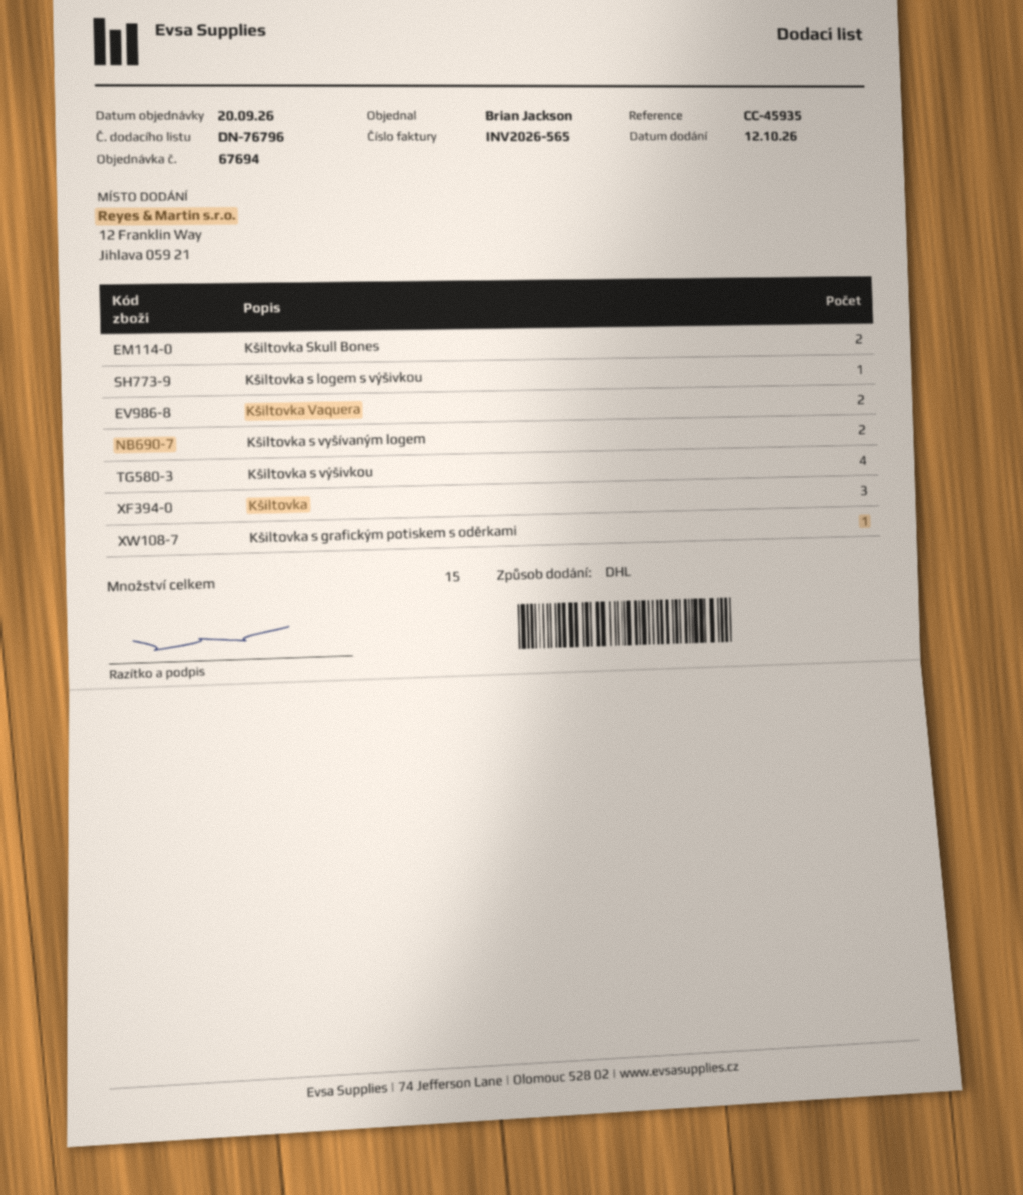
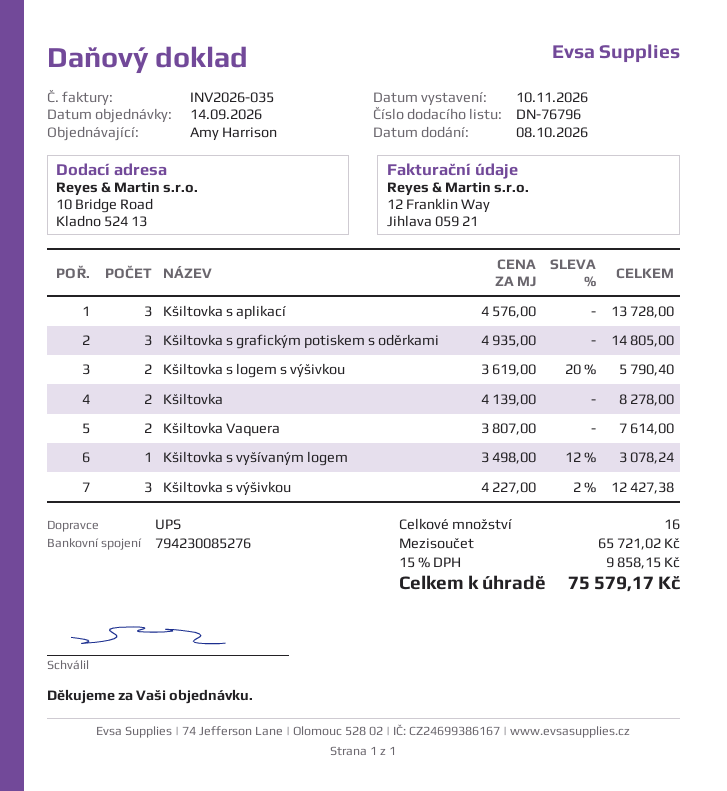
order date: 2026-09-20 -> 2026-09-14
delivery date: 2026-10-12 -> 2026-10-08
invoice number: INV2026-565 -> INV2026-035
ordered by: Brian Jackson -> Amy Harrison
shipping method: DHL -> UPS
ship to: 12 Franklin Way, Jihlava 059 21 -> 10 Bridge Road, Kladno 524 13
Kšiltovka Skull Bones: 2 -> none
Kšiltovka s logem s výšivkou: 1 -> 2
Kšiltovka s vyšívaným logem: 2 -> 1
Kšiltovka s výšivkou: 4 -> 3
Kšiltovka: 3 -> 2
Kšiltovka s grafickým potiskem s oděrkami: 1 -> 3
Kšiltovka s aplikací: none -> 3
total quantity: 15 -> 16

